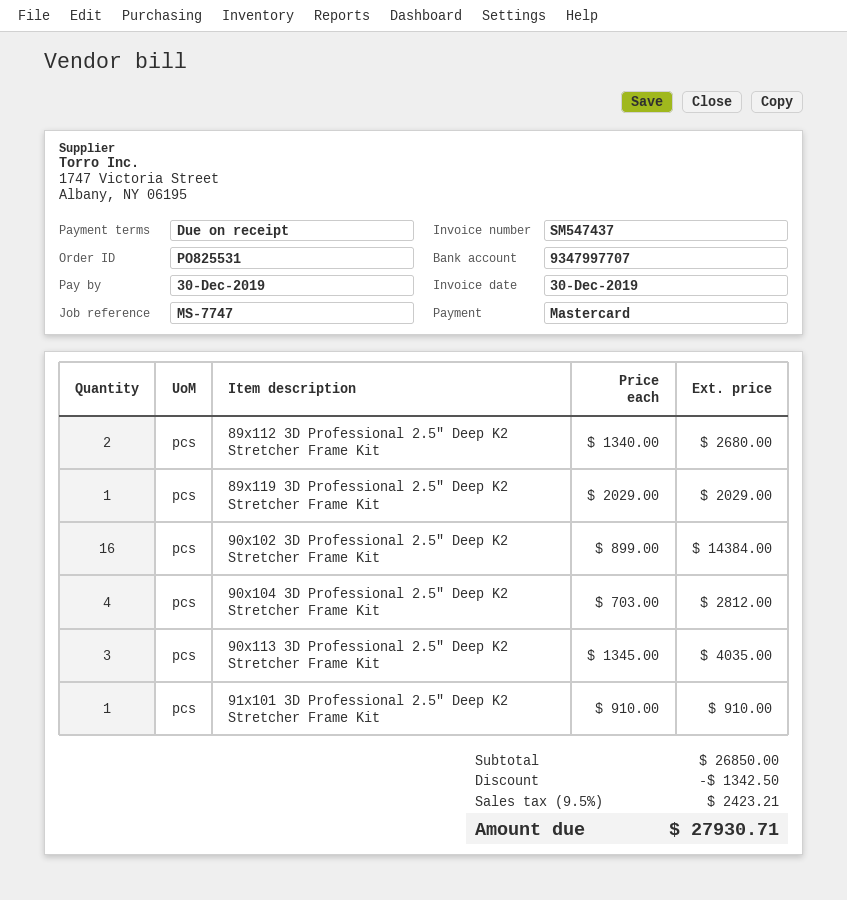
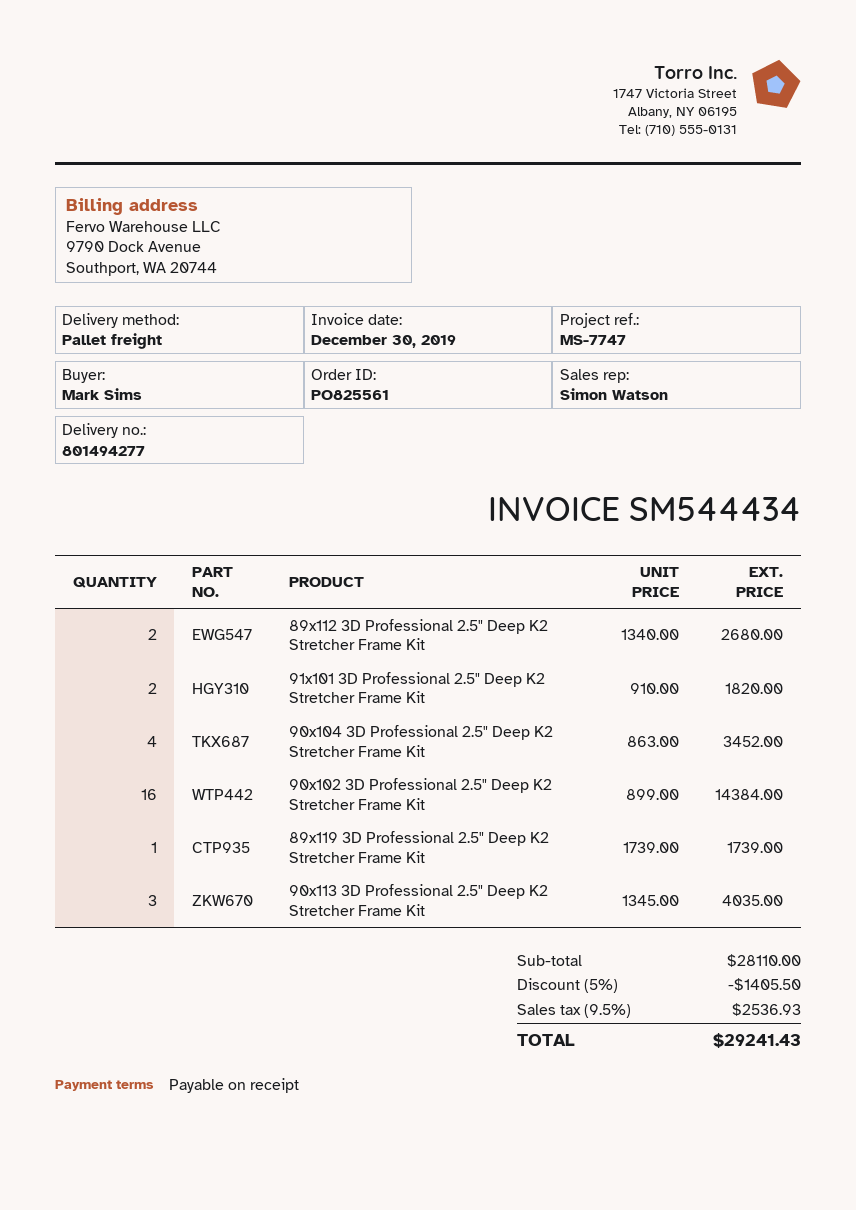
order number: PO825531 -> PO825561
invoice number: SM547437 -> SM544434
89x119 3D Professional 2.5" Deep K2 Stretcher Frame Kit: 1 x 2029.00 = 2029.00 -> 1 x 1739.00 = 1739.00
90x104 3D Professional 2.5" Deep K2 Stretcher Frame Kit: 4 x 703.00 = 2812.00 -> 4 x 863.00 = 3452.00
91x101 3D Professional 2.5" Deep K2 Stretcher Frame Kit: 1 x 910.00 = 910.00 -> 2 x 910.00 = 1820.00
subtotal: 26850.00 -> 28110.00
discount: 1342.50 -> 1405.50
tax: 9.5% = 2423.21 -> 9.5% = 2536.93
total: 27930.71 -> 29241.43

